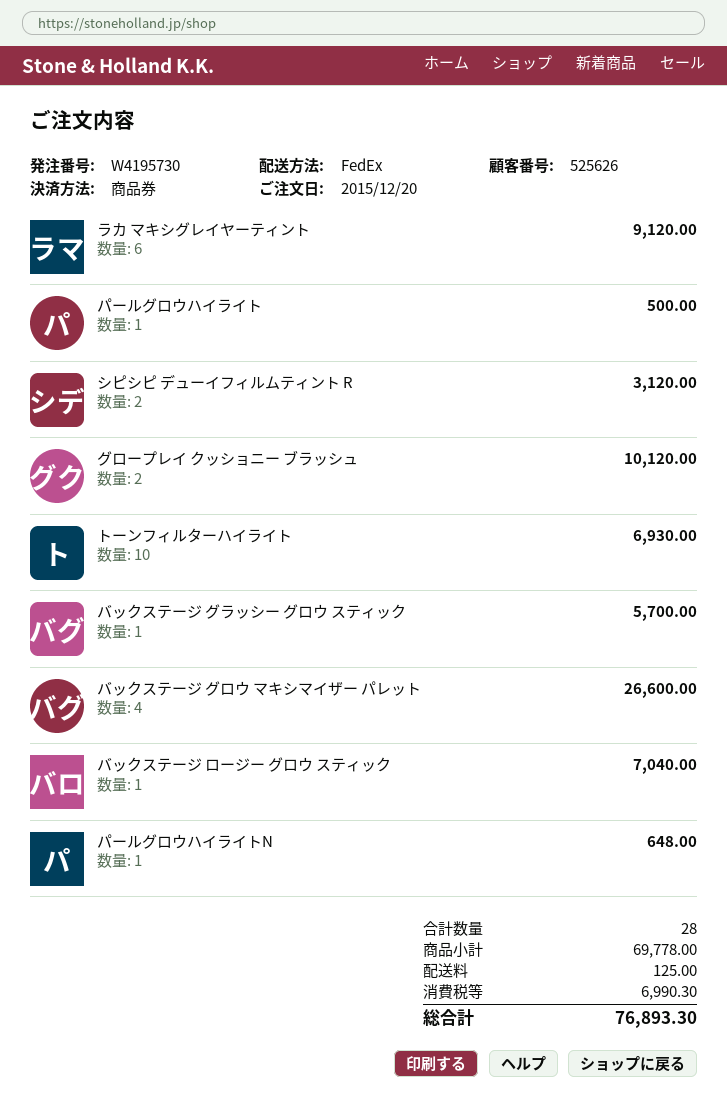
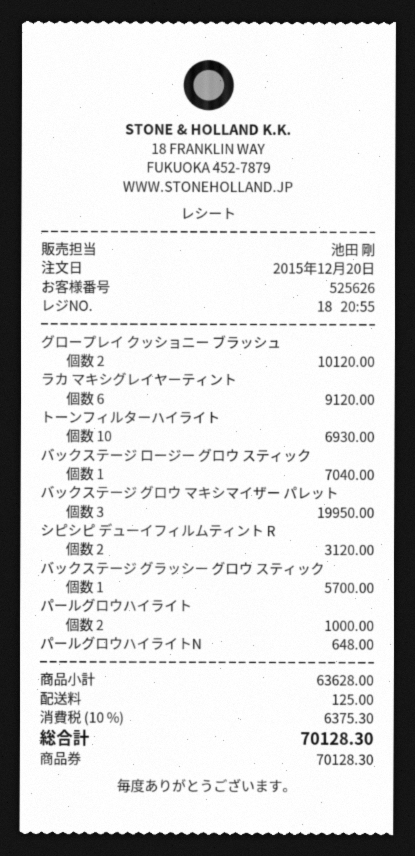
パールグロウハイライト: 1 for 500.00 -> 2 for 1000.00
バックステージ グロウ マキシマイザー パレット: 4 for 26600.00 -> 3 for 19950.00
subtotal: 69778.00 -> 63628.00
tax: 6990.30 -> 6375.30
total: 76893.30 -> 70128.30

